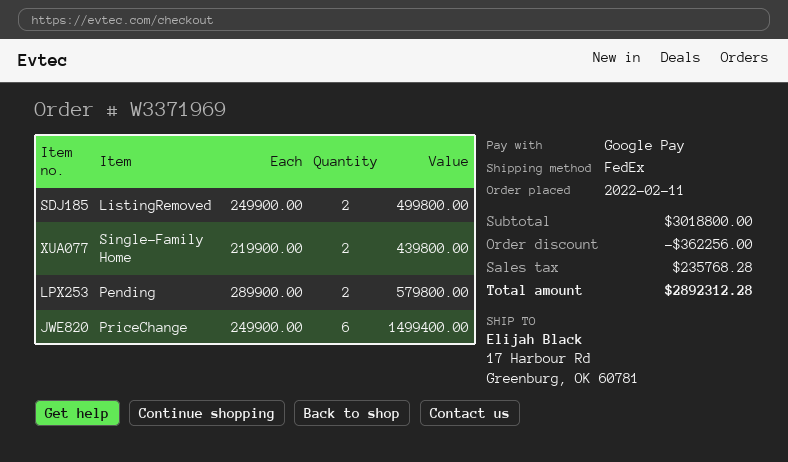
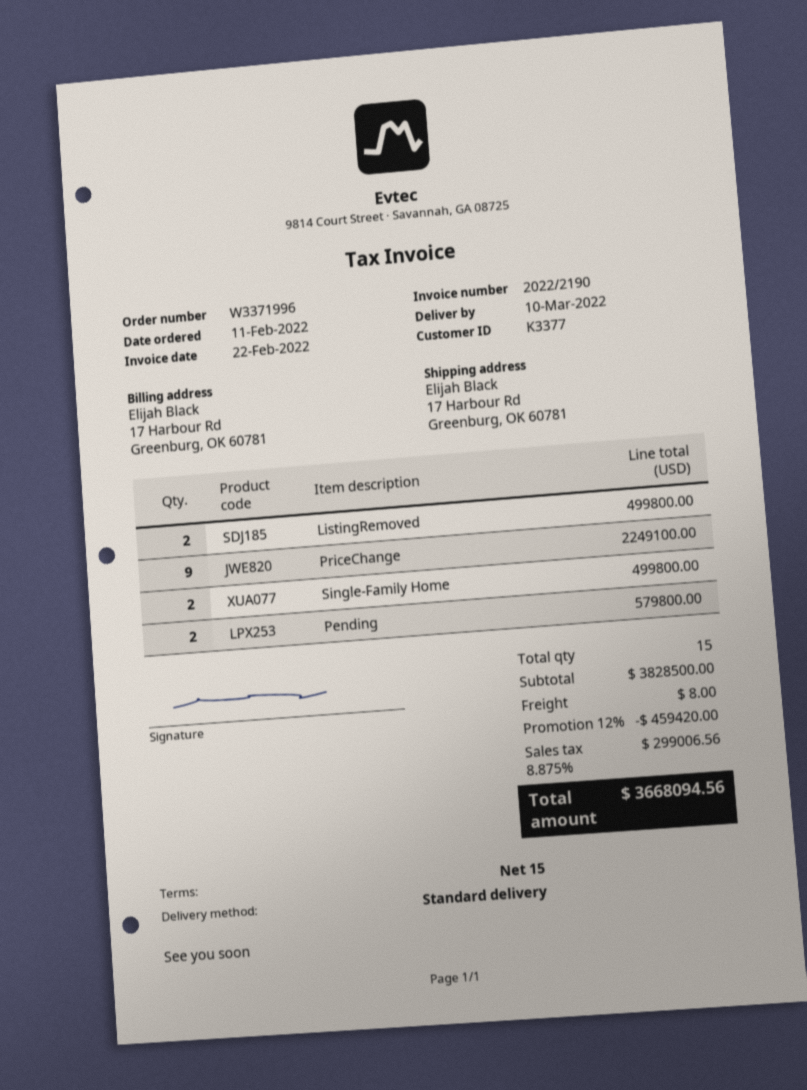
order number: W3371969 -> W3371996
shipping method: FedEx -> standard
Single-Family Home: 2 for 439800.00 -> 2 for 499800.00
PriceChange: 6 for 1499400.00 -> 9 for 2249100.00
subtotal: 3018800.00 -> 3828500.00
discount: 362256.00 -> 459420.00
shipping: none -> 8.00
tax: 235768.28 -> 299006.56
total: 2892312.28 -> 3668094.56

